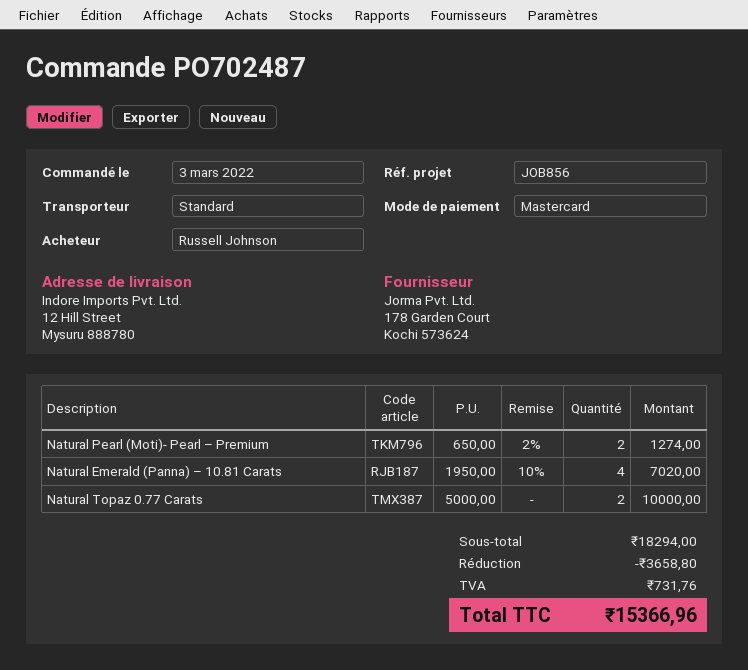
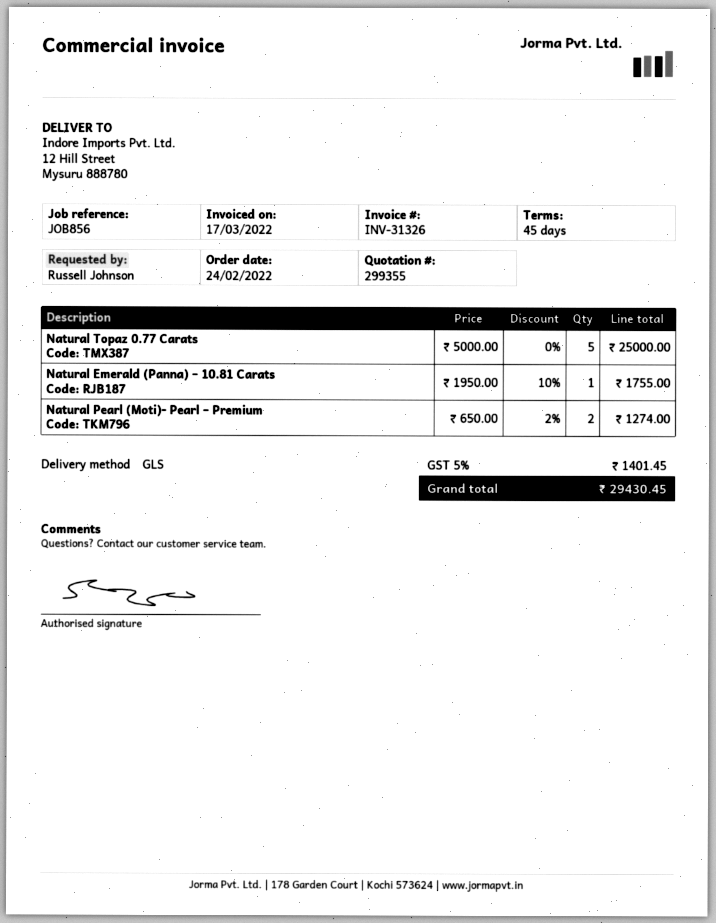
order date: 2022-03-03 -> 2022-02-24
shipping method: standard -> GLS
Natural Emerald (Panna) – 10.81 Carats: 4 x 1950.00 - 10% = 7020.00 -> 1 x 1950.00 - 10% = 1755.00
Natural Topaz 0.77 Carats: 2 x 5000.00 = 10000.00 -> 5 x 5000.00 = 25000.00
discount: 3658.80 -> none
tax: 731.76 -> 1401.45
total: 15366.96 -> 29430.45

